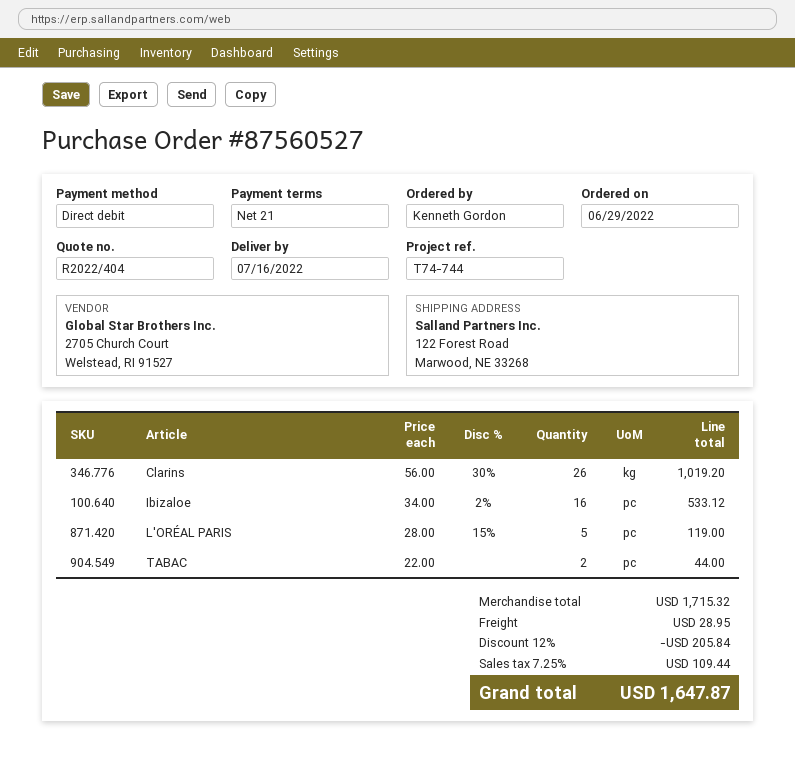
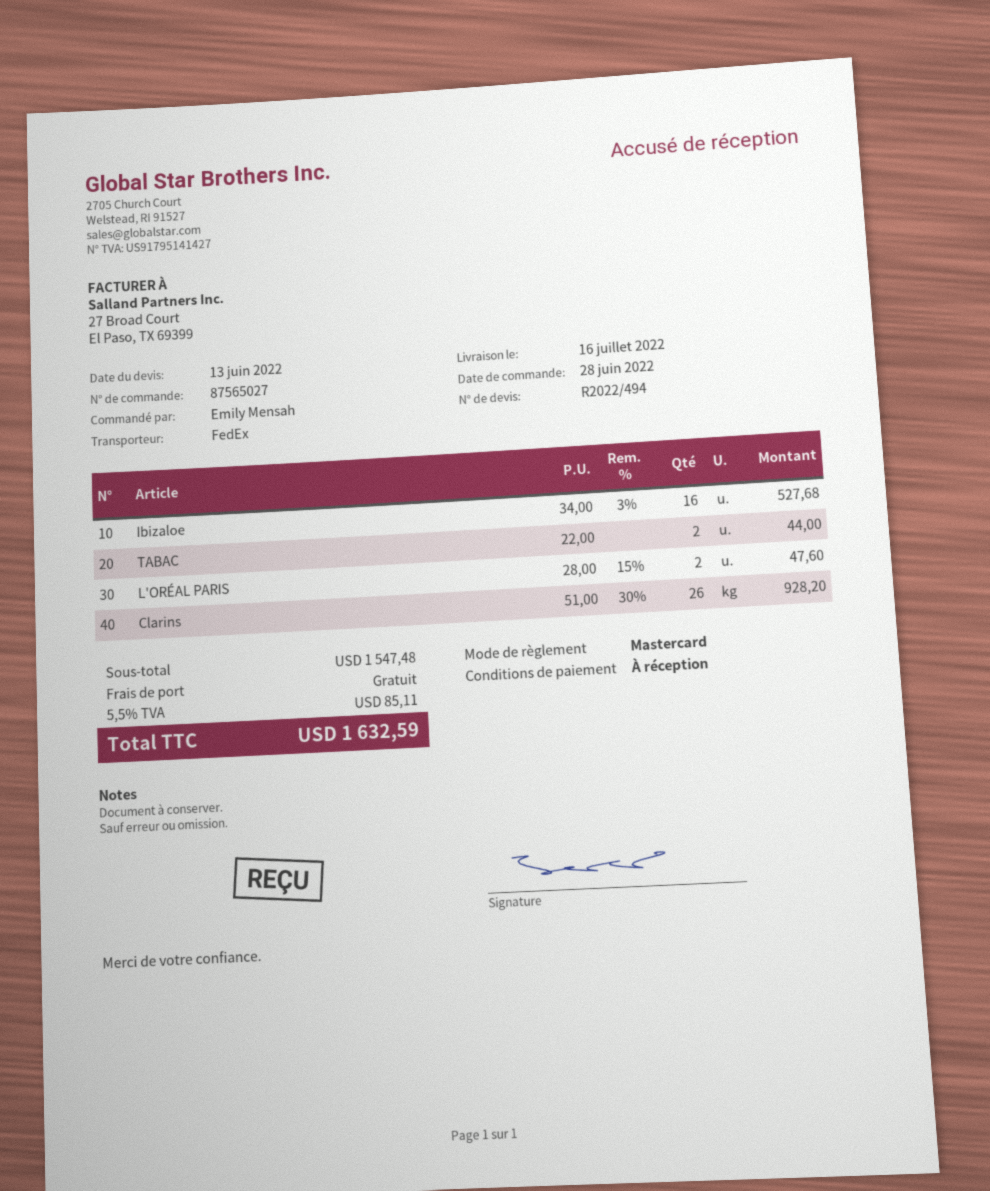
quote number: R2022/404 -> R2022/494
order number: 87560527 -> 87565027
order date: 2022-06-29 -> 2022-06-28
payment terms: 21 days -> on receipt
ordered by: Kenneth Gordon -> Emily Mensah
payment method: direct debit -> Mastercard
Clarins: 26 x 56.00 - 30% = 1019.20 -> 26 x 51.00 - 30% = 928.20
Ibizaloe: 16 x 34.00 - 2% = 533.12 -> 16 x 34.00 - 3% = 527.68
L'ORÉAL PARIS: 5 x 28.00 - 15% = 119.00 -> 2 x 28.00 - 15% = 47.60
subtotal: 1715.32 -> 1547.48
discount: 12% = 205.84 -> none
shipping: 28.95 -> 0.00
tax: 7.25% = 109.44 -> 5.5% = 85.11
total: 1647.87 -> 1632.59

